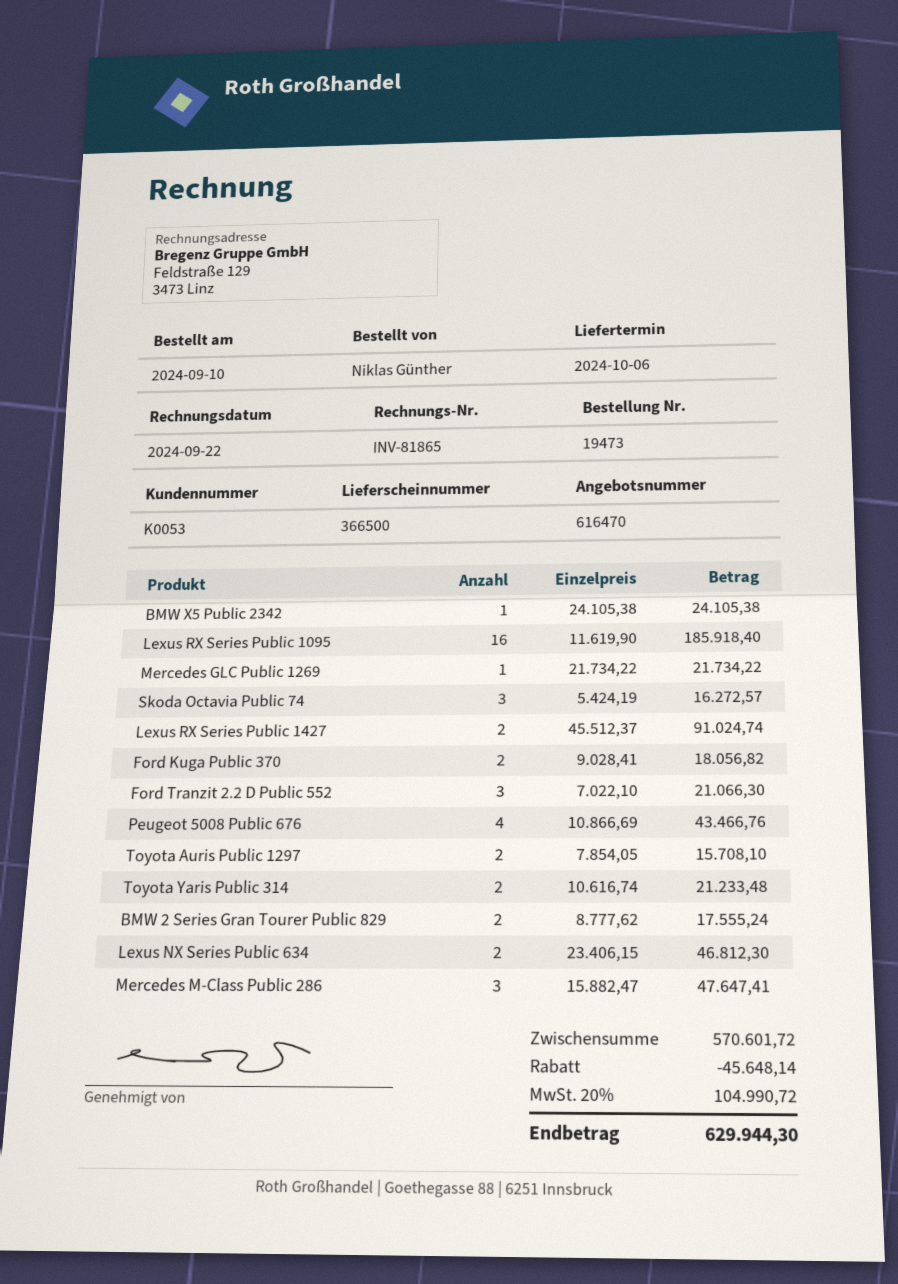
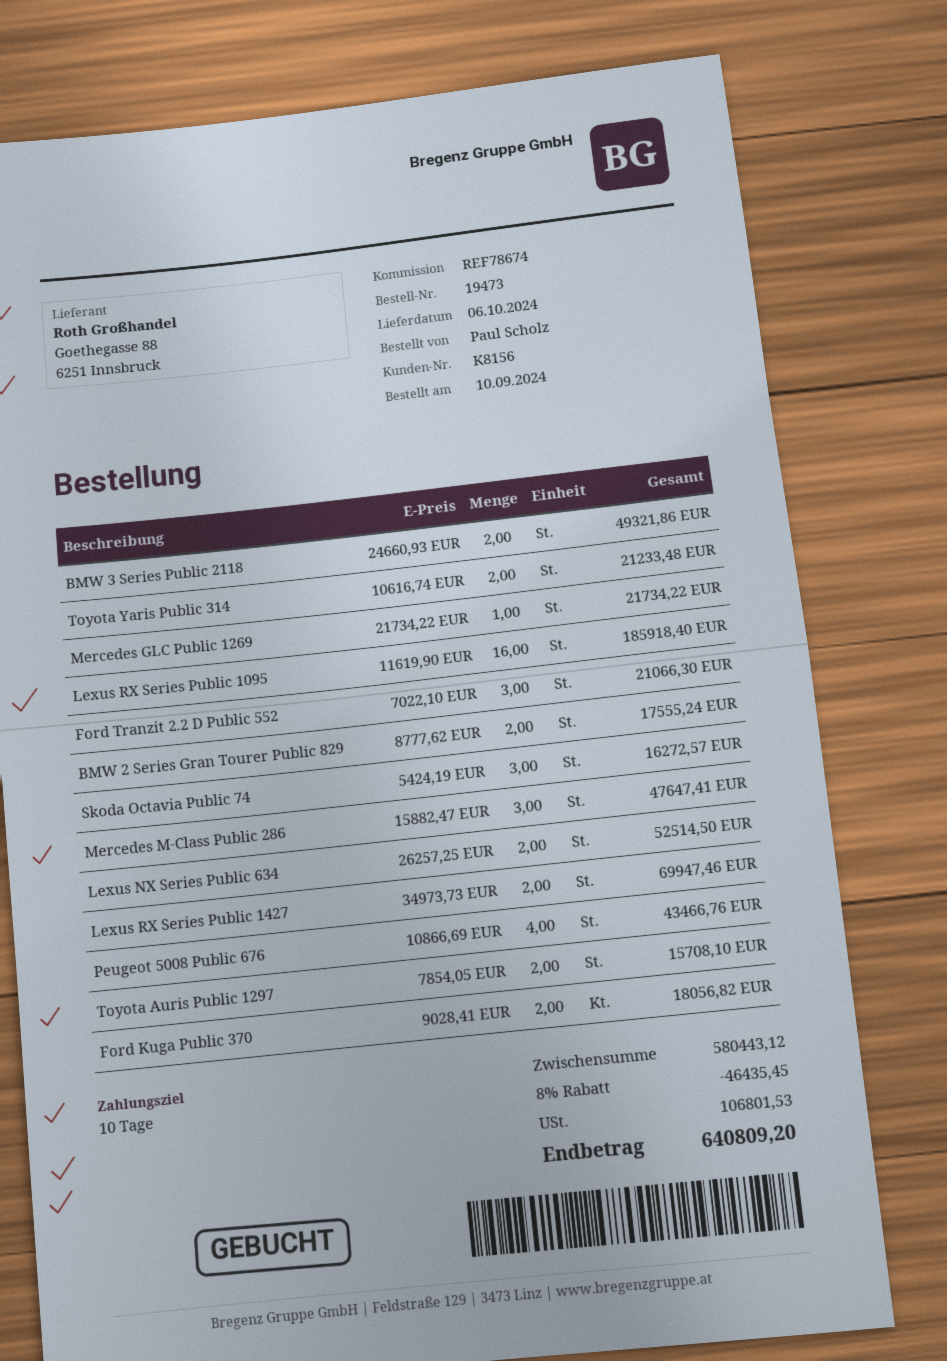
customer number: K0053 -> K8156
ordered by: Niklas Günther -> Paul Scholz
BMW X5 Public 2342: 1 x 24105.38 = 24105.38 -> none
Lexus RX Series Public 1427: 2 x 45512.37 = 91024.74 -> 2 x 34973.73 = 69947.46
Lexus NX Series Public 634: 2 x 23406.15 = 46812.30 -> 2 x 26257.25 = 52514.50
BMW 3 Series Public 2118: none -> 2 x 24660.93 = 49321.86
subtotal: 570601.72 -> 580443.12
discount: 45648.14 -> 46435.45
tax: 104990.72 -> 106801.53
total: 629944.30 -> 640809.20

